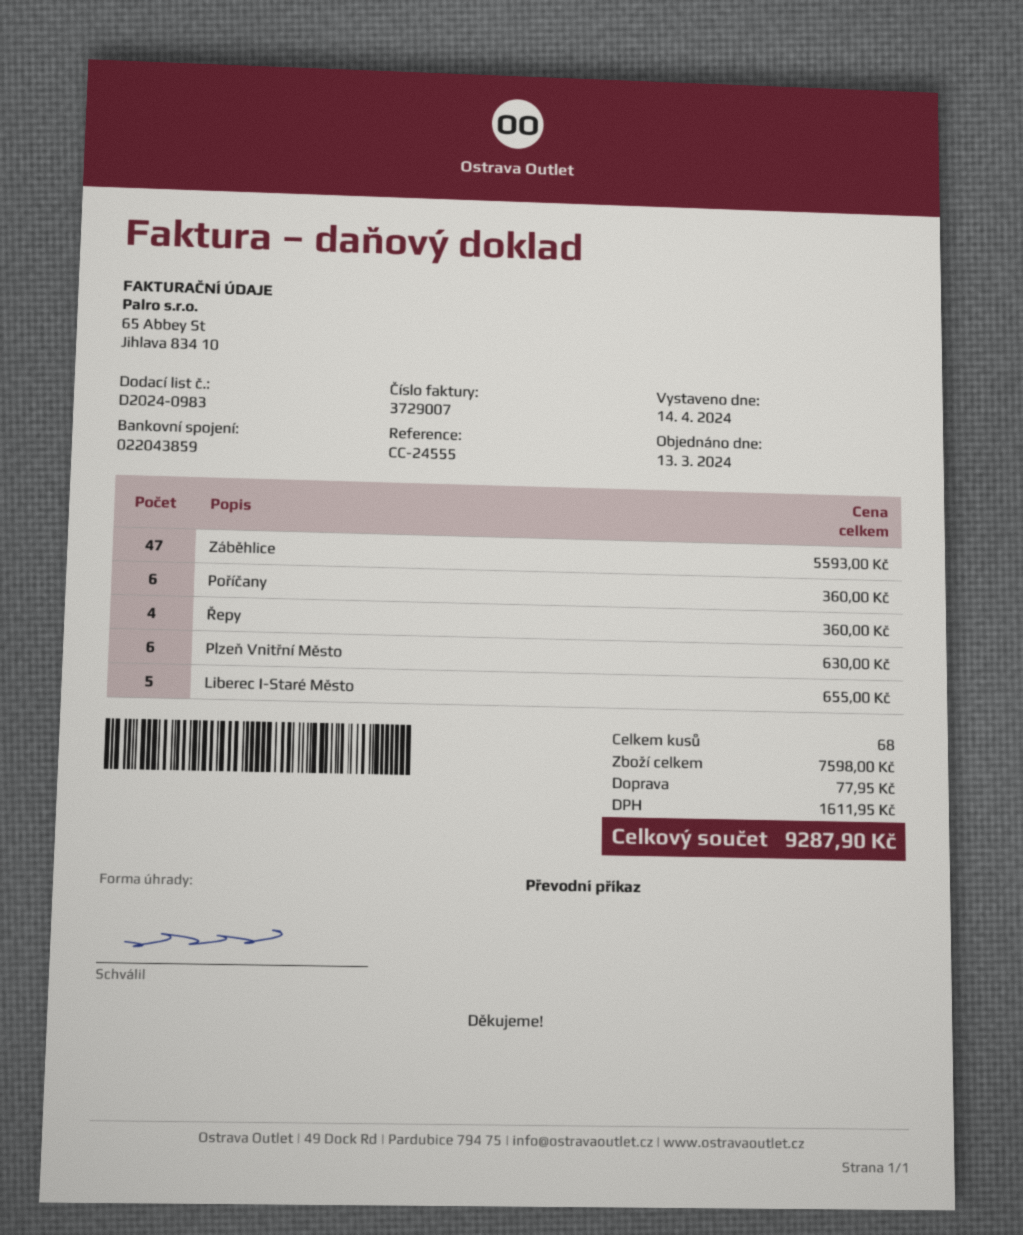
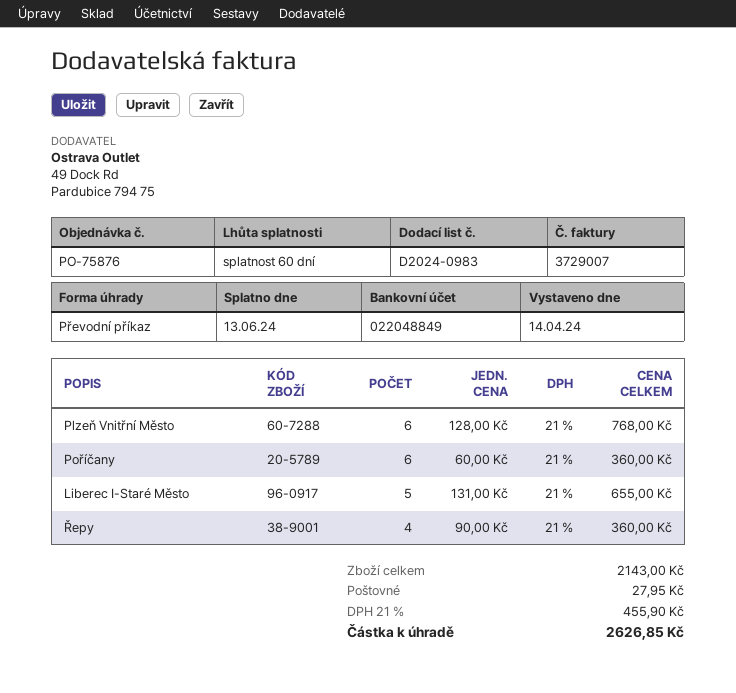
bank account: 022043859 -> 022048849
Záběhlice: 47 for 5593.00 -> none
Plzeň Vnitřní Město: 6 for 630.00 -> 6 for 768.00
subtotal: 7598.00 -> 2143.00
shipping: 77.95 -> 27.95
tax: 1611.95 -> 455.90
total: 9287.90 -> 2626.85

